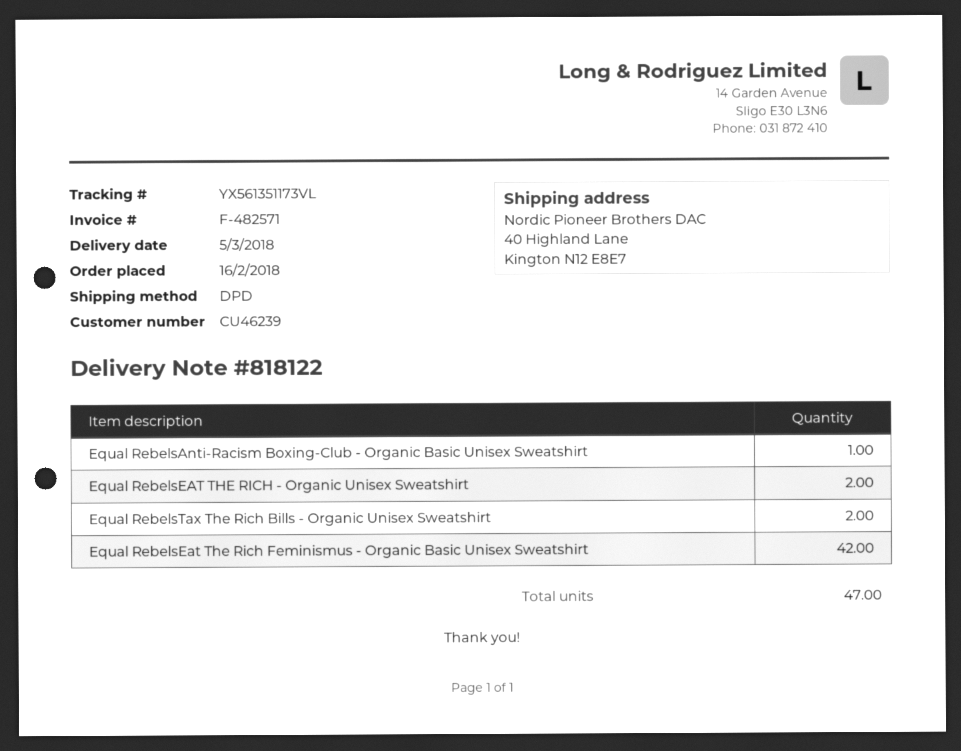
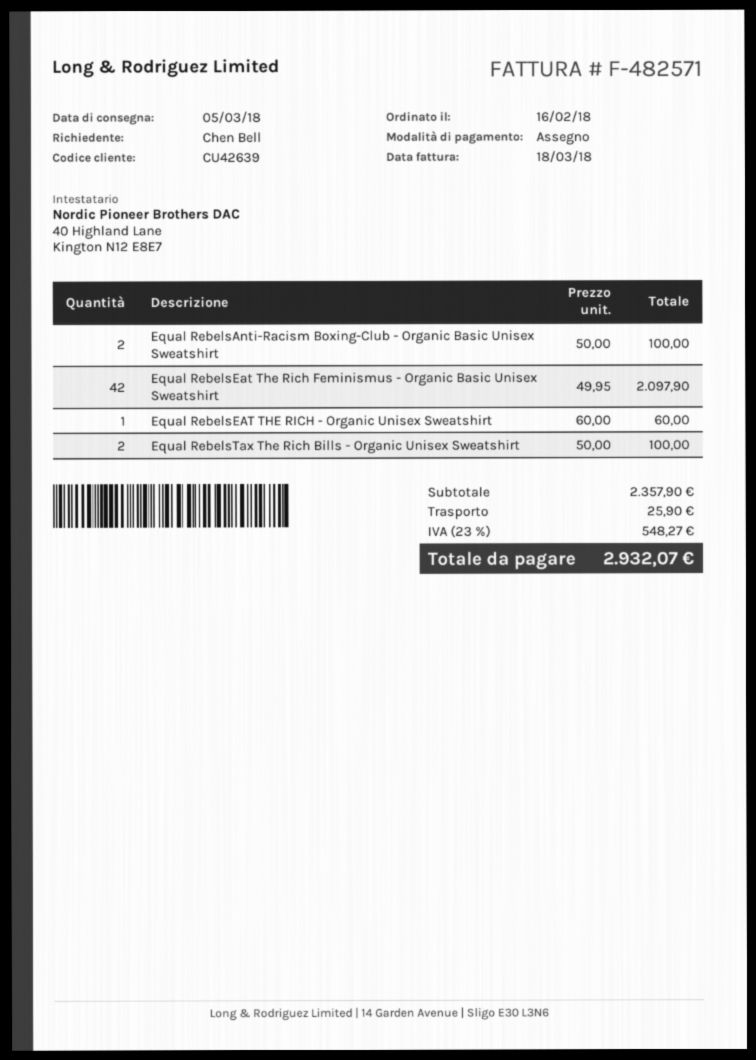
customer number: CU46239 -> CU42639
Equal RebelsAnti-Racism Boxing-Club - Organic Basic Unisex Sweatshirt: 1 -> 2
Equal RebelsEAT THE RICH - Organic Unisex Sweatshirt: 2 -> 1

